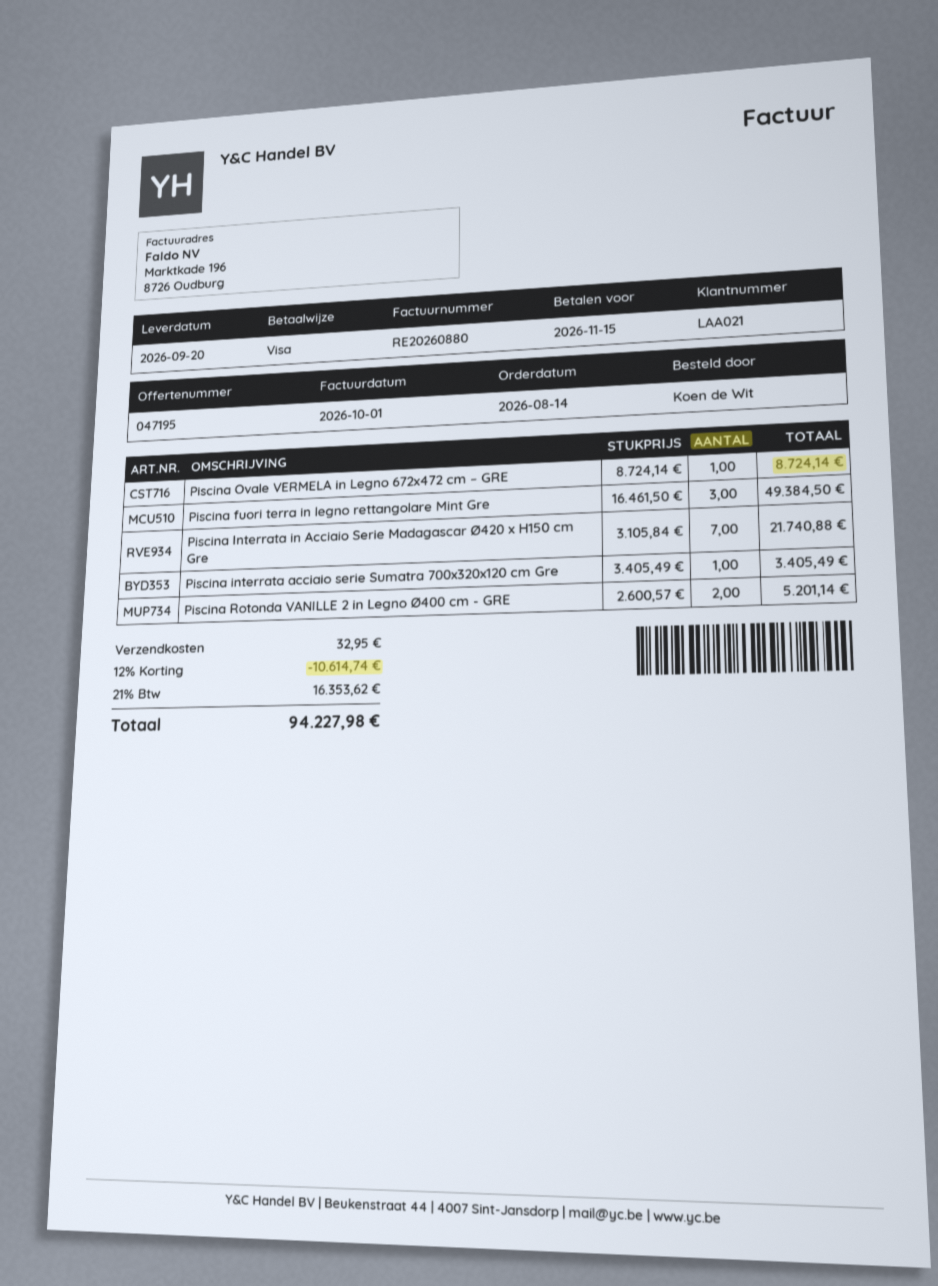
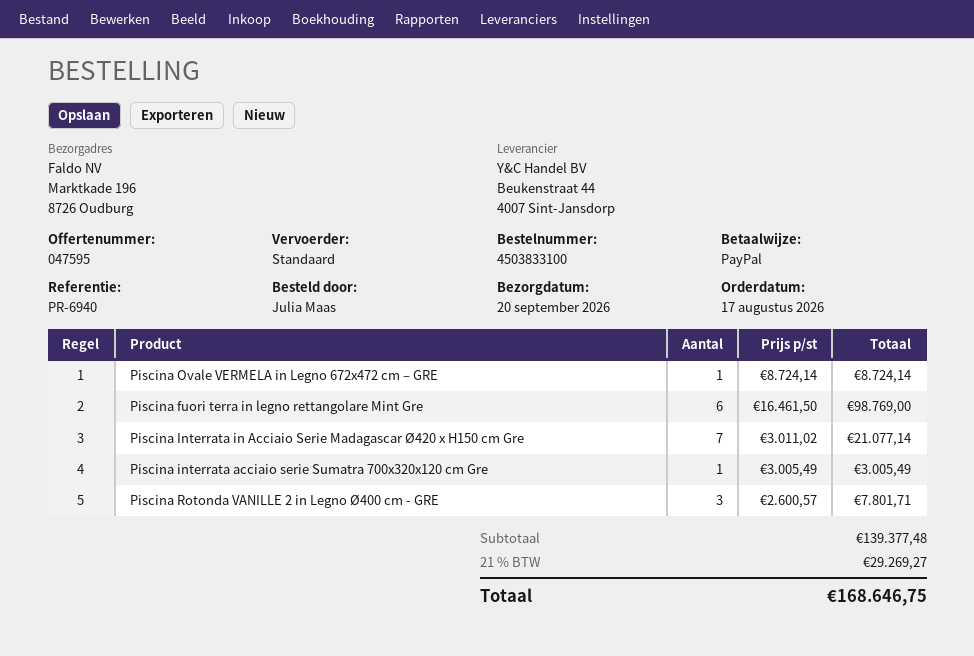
quote number: 047195 -> 047595
order date: 2026-08-14 -> 2026-08-17
ordered by: Koen de Wit -> Julia Maas
payment method: Visa -> PayPal
Piscina fuori terra in legno rettangolare Mint Gre: 3 x 16461.50 = 49384.50 -> 6 x 16461.50 = 98769.00
Piscina Interrata in Acciaio Serie Madagascar Ø420 x H150 cm Gre: 7 x 3105.84 = 21740.88 -> 7 x 3011.02 = 21077.14
Piscina interrata acciaio serie Sumatra 700x320x120 cm Gre: 1 x 3405.49 = 3405.49 -> 1 x 3005.49 = 3005.49
Piscina Rotonda VANILLE 2 in Legno Ø400 cm - GRE: 2 x 2600.57 = 5201.14 -> 3 x 2600.57 = 7801.71
discount: 12% = 10614.74 -> none
shipping: 32.95 -> none
tax: 21% = 16353.62 -> 21% = 29269.27
total: 94227.98 -> 168646.75

